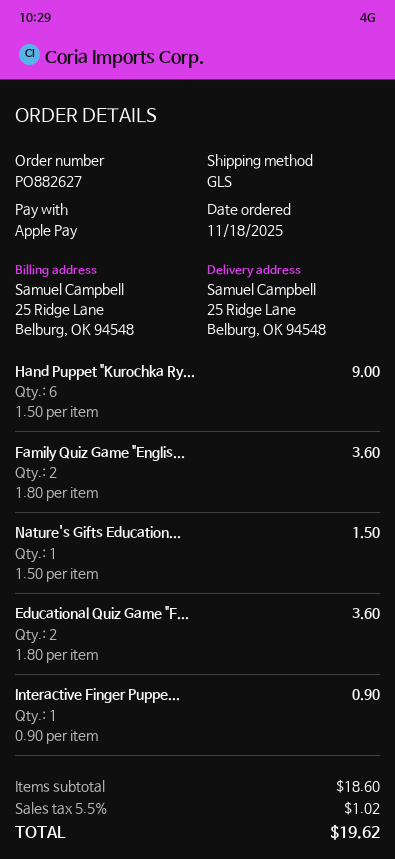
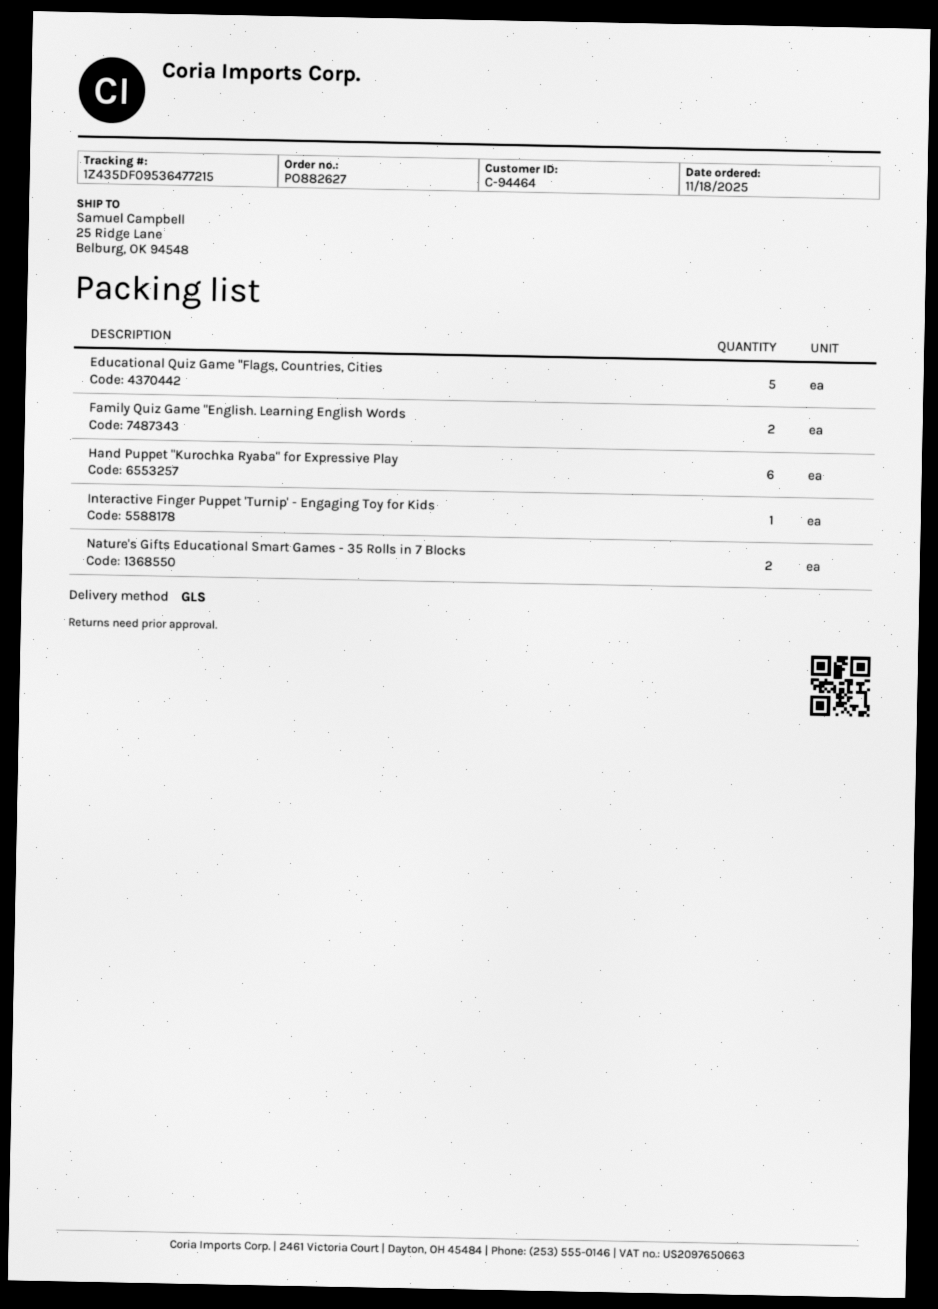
Nature's Gifts Education...: 1 -> 2
Educational Quiz Game "F...: 2 -> 5

